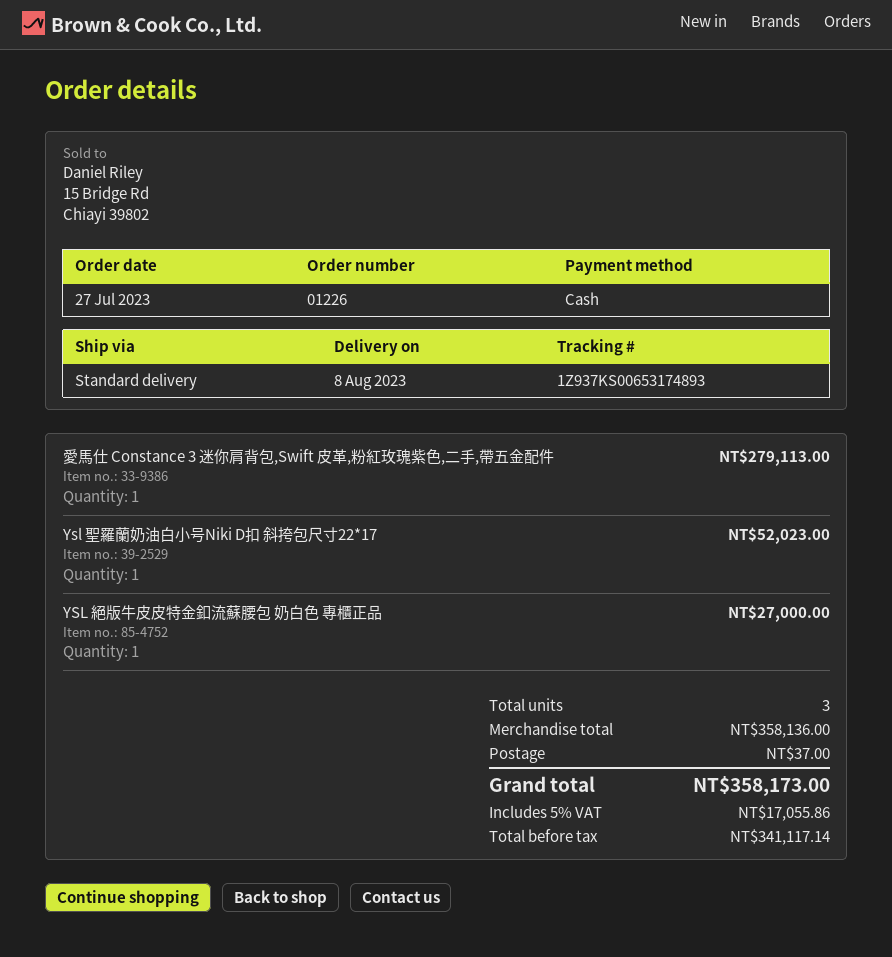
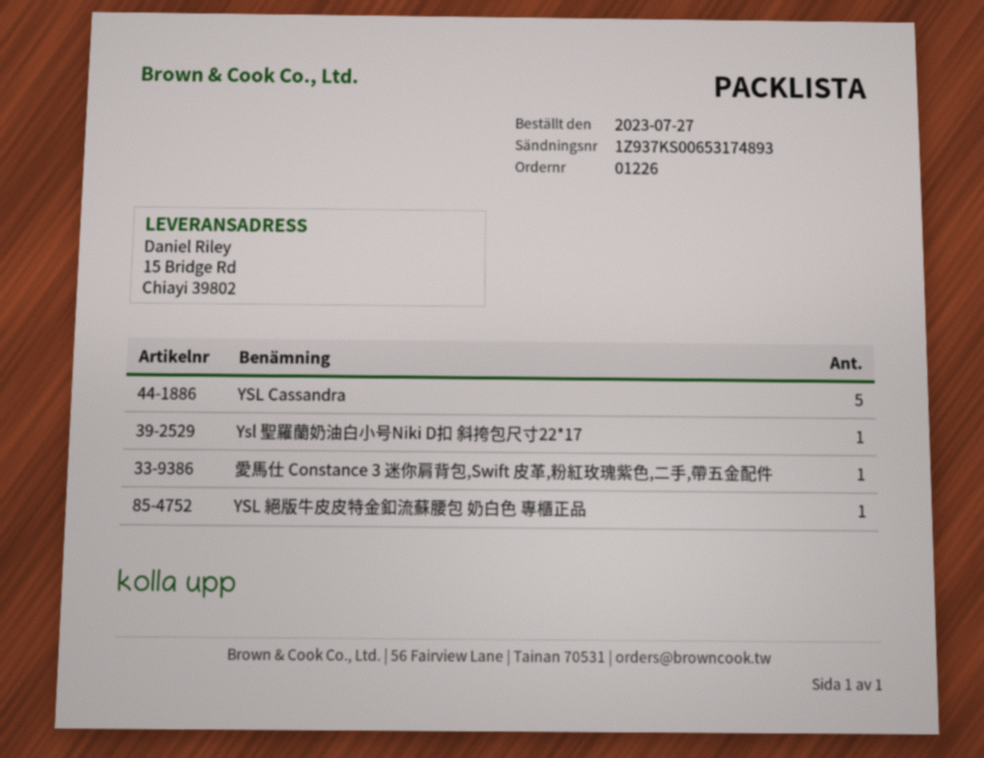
YSL Cassandra: none -> 5

